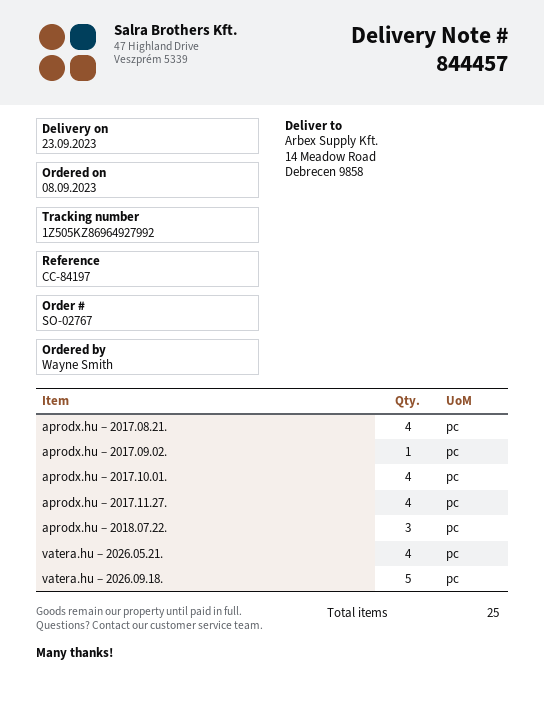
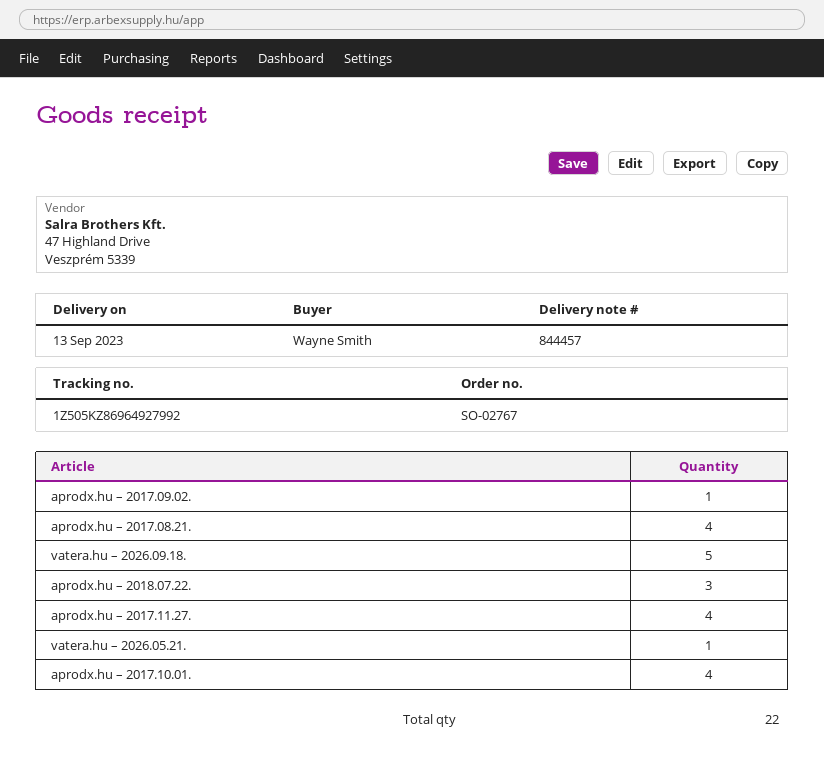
delivery date: 2023-09-23 -> 2023-09-13
vatera.hu – 2026.05.21.: 4 -> 1
total quantity: 25 -> 22

